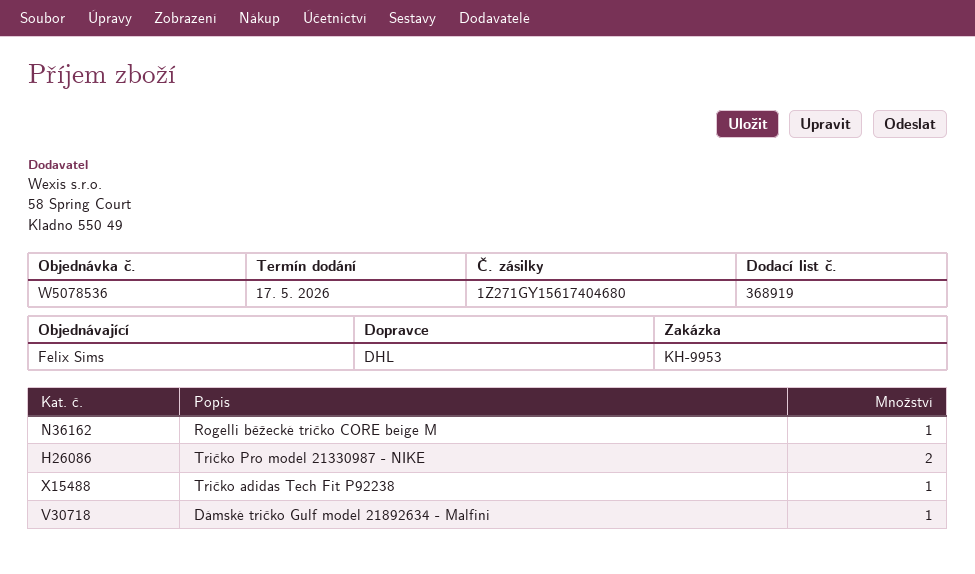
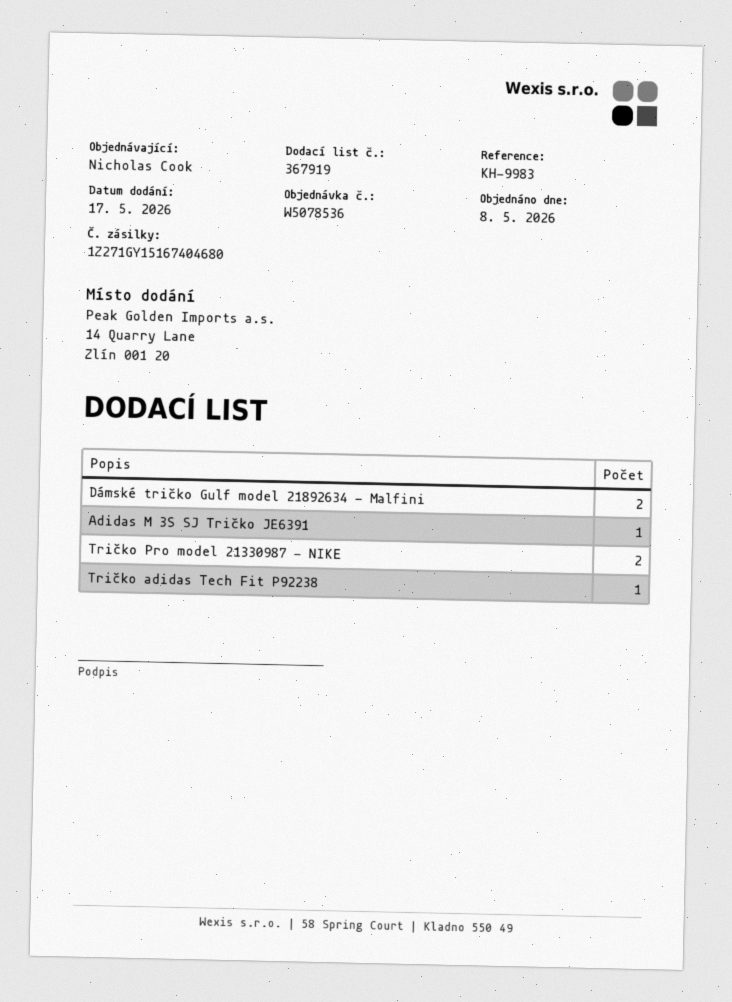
delivery note number: 368919 -> 367919
reference: KH-9953 -> KH-9983
ordered by: Felix Sims -> Nicholas Cook
tracking number: 1Z271GY15617404680 -> 1Z271GY15167404680
Rogelli běžecké tričko CORE beige M: 1 -> none
Dámské tričko Gulf model 21892634 - Malfini: 1 -> 2
Adidas M 3S SJ Tričko JE6391: none -> 1

